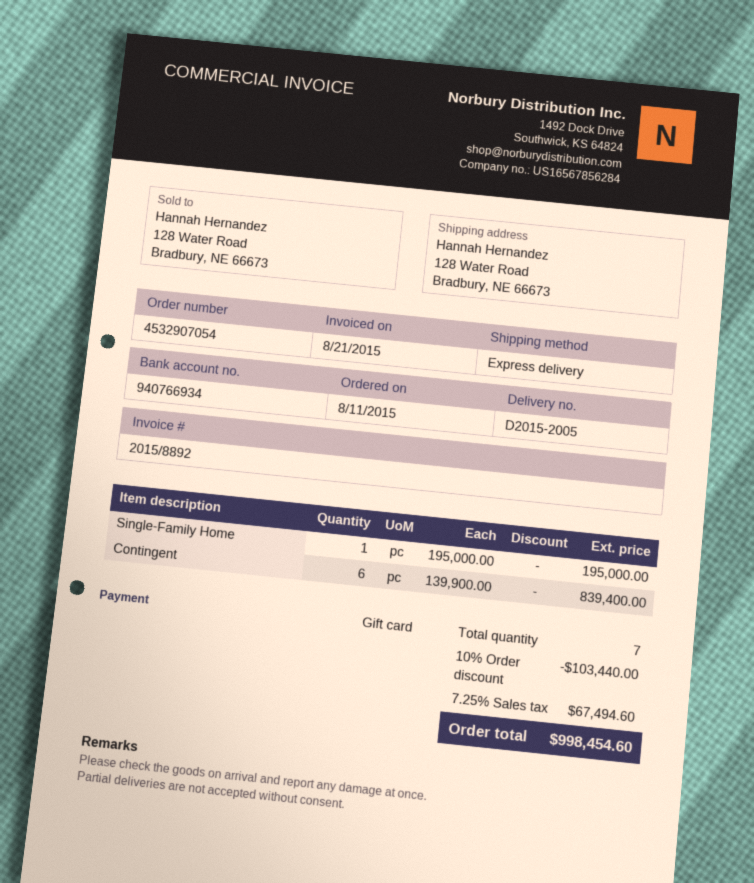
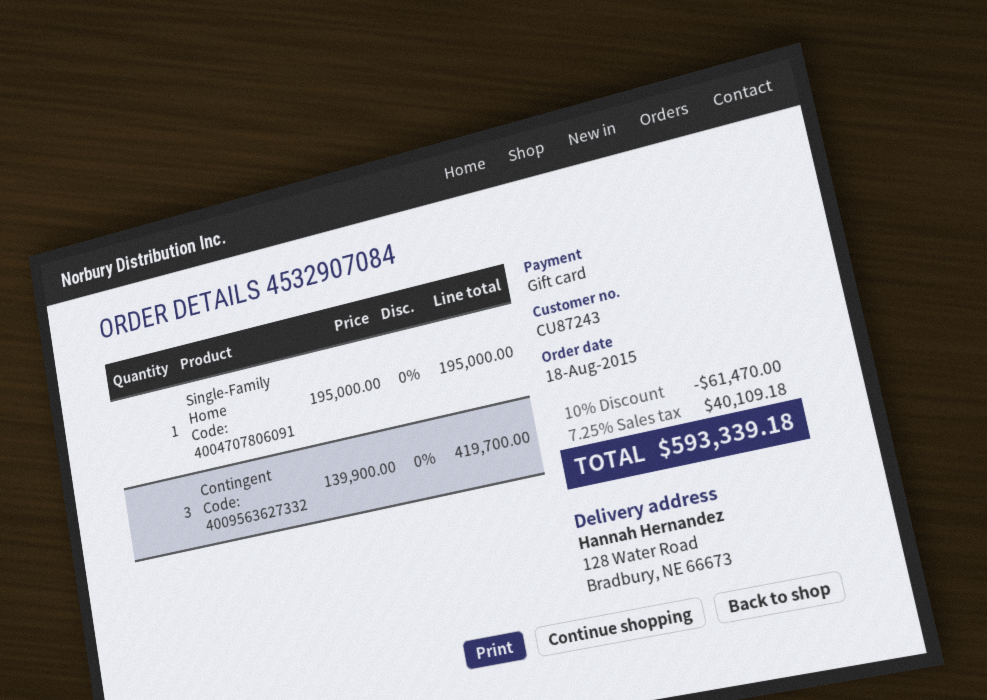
order number: 4532907054 -> 4532907084
order date: 2015-08-11 -> 2015-08-18
Contingent: 6 x 139900.00 = 839400.00 -> 3 x 139900.00 = 419700.00
discount: 10% = 103440.00 -> 10% = 61470.00
tax: 7.25% = 67494.60 -> 7.25% = 40109.18
total: 998454.60 -> 593339.18

